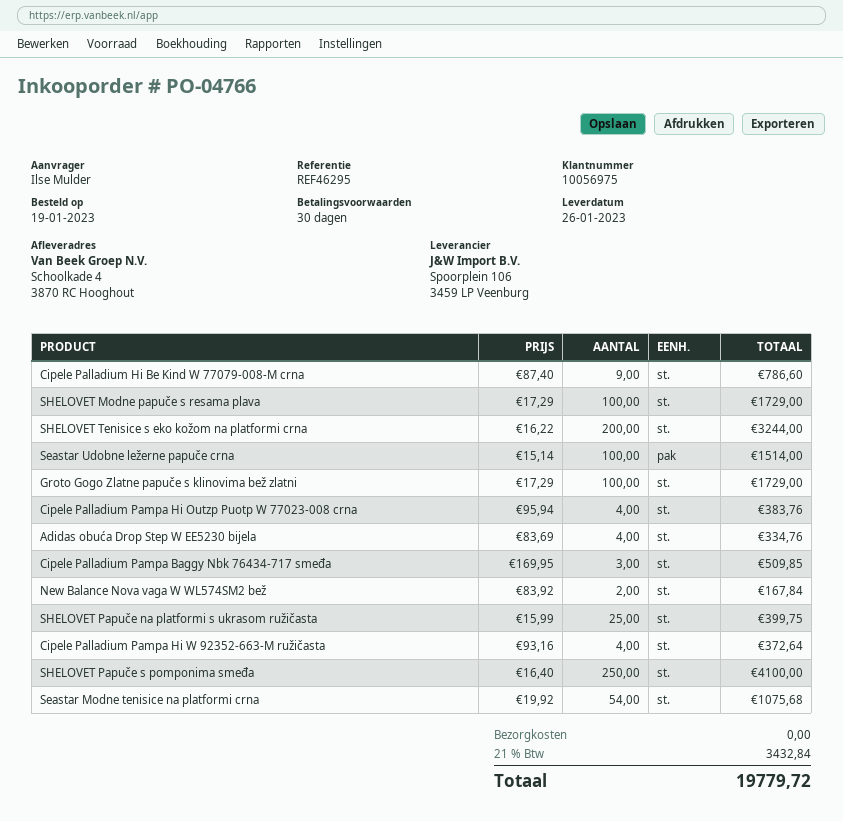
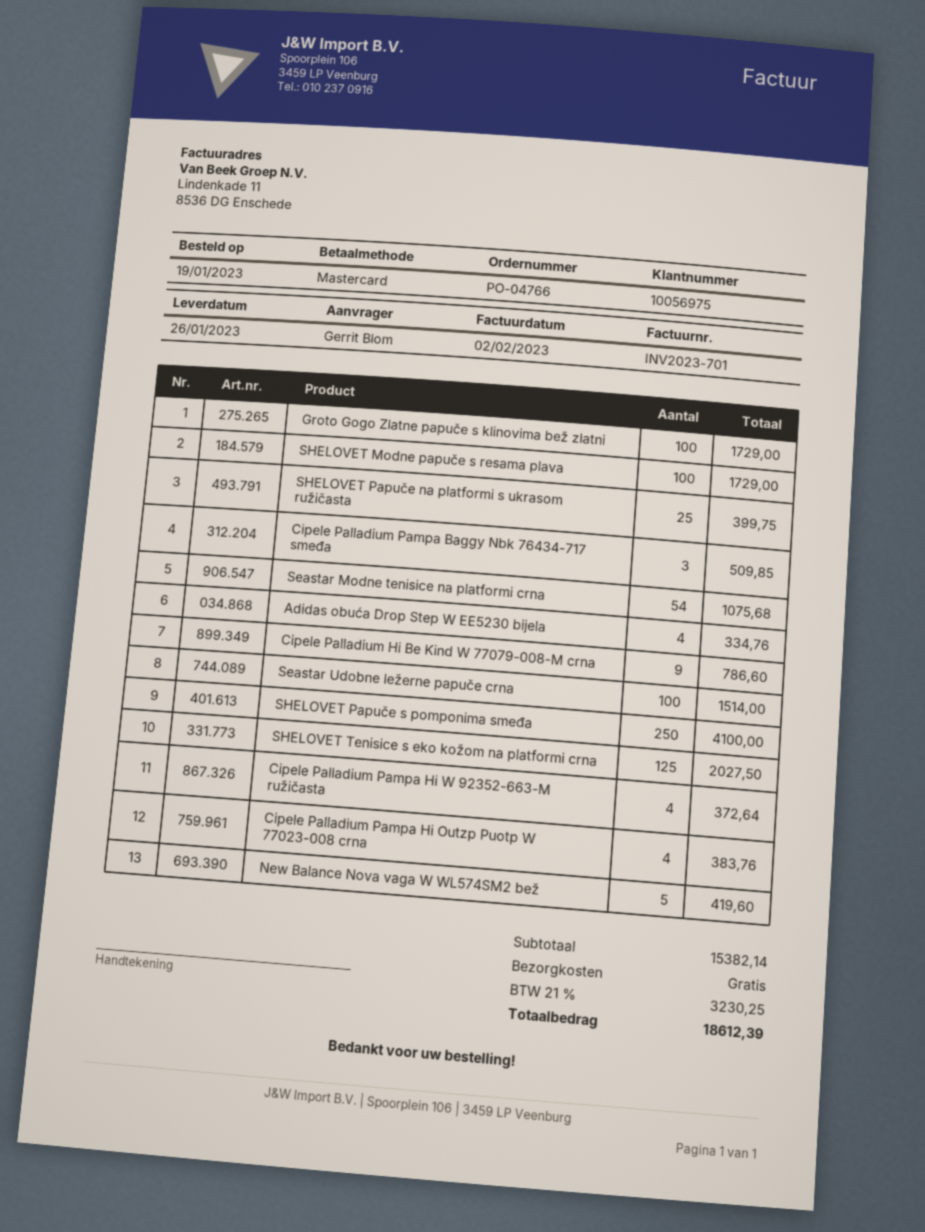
ordered by: Ilse Mulder -> Gerrit Blom
SHELOVET Tenisice s eko kožom na platformi crna: 200 for 3244.00 -> 125 for 2027.50
New Balance Nova vaga W WL574SM2 bež: 2 for 167.84 -> 5 for 419.60
tax: 21% = 3432.84 -> 21% = 3230.25
total: 19779.72 -> 18612.39

